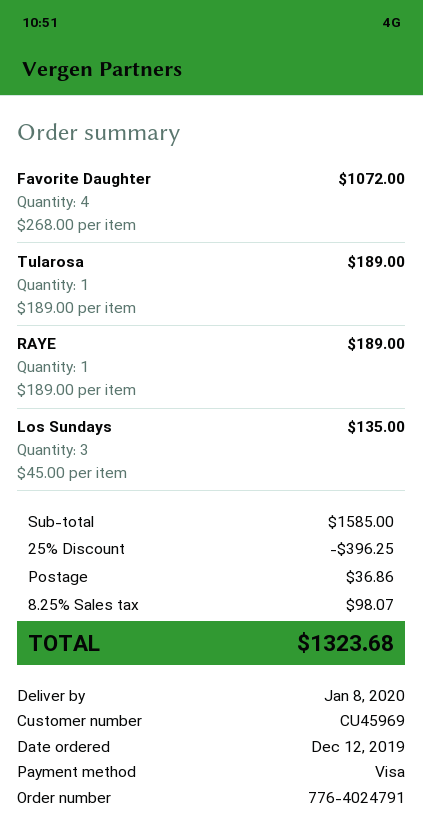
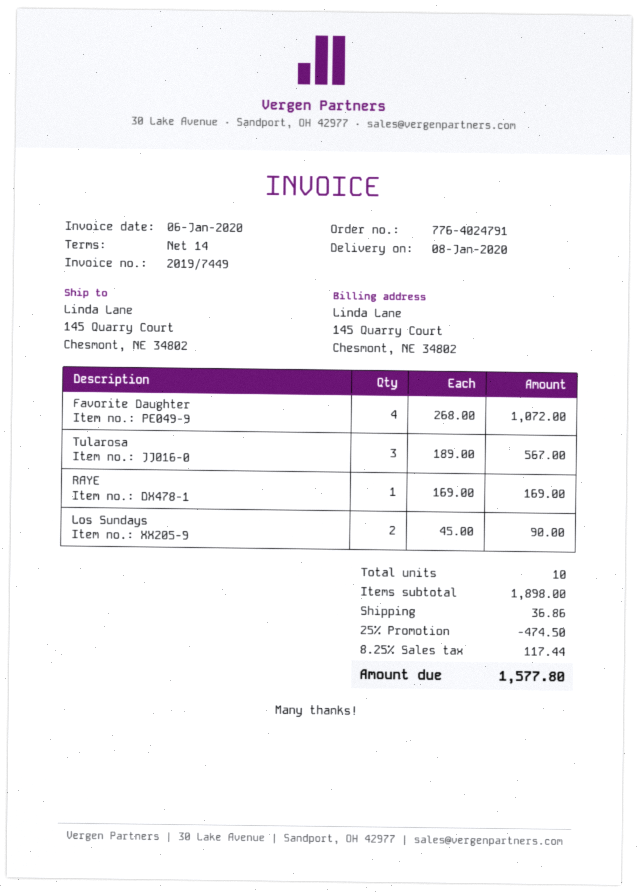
Tularosa: 1 x 189.00 = 189.00 -> 3 x 189.00 = 567.00
RAYE: 1 x 189.00 = 189.00 -> 1 x 169.00 = 169.00
Los Sundays: 3 x 45.00 = 135.00 -> 2 x 45.00 = 90.00
subtotal: 1585.00 -> 1898.00
discount: 25% = 396.25 -> 25% = 474.50
tax: 8.25% = 98.07 -> 8.25% = 117.44
total: 1323.68 -> 1577.80

